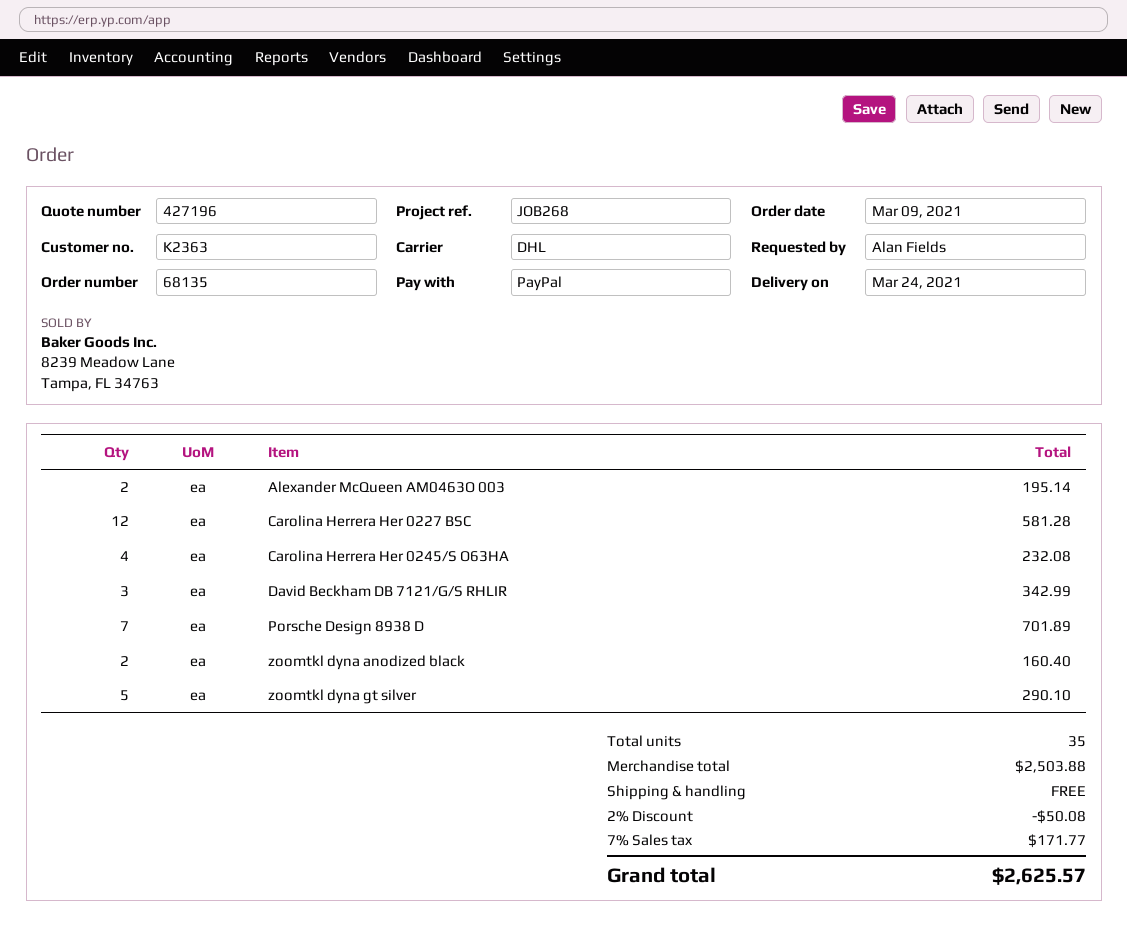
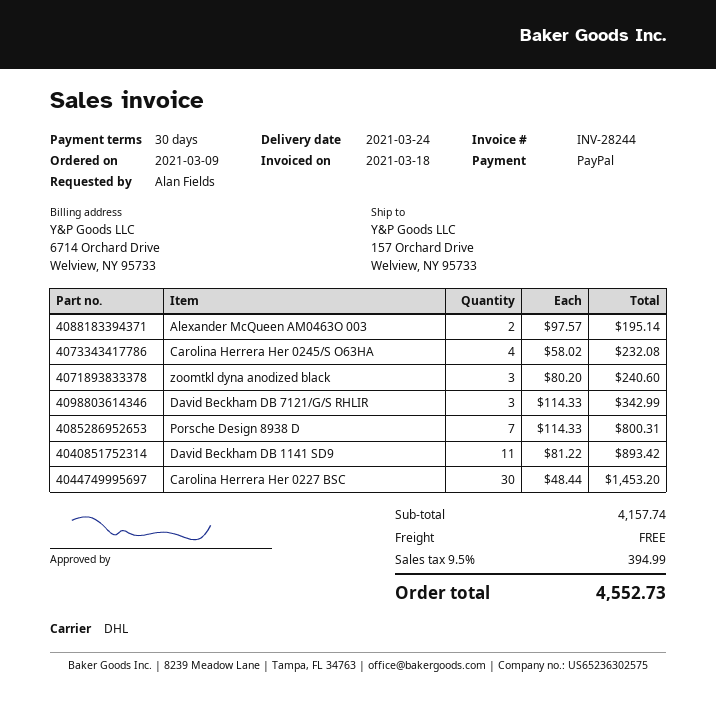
Carolina Herrera Her 0227 BSC: 12 for 581.28 -> 30 for 1453.20
Porsche Design 8938 D: 7 for 701.89 -> 7 for 800.31
zoomtkl dyna anodized black: 2 for 160.40 -> 3 for 240.60
zoomtkl dyna gt silver: 5 for 290.10 -> none
David Beckham DB 1141 SD9: none -> 11 for 893.42
subtotal: 2503.88 -> 4157.74
discount: 2% = 50.08 -> none
tax: 7% = 171.77 -> 9.5% = 394.99
total: 2625.57 -> 4552.73

